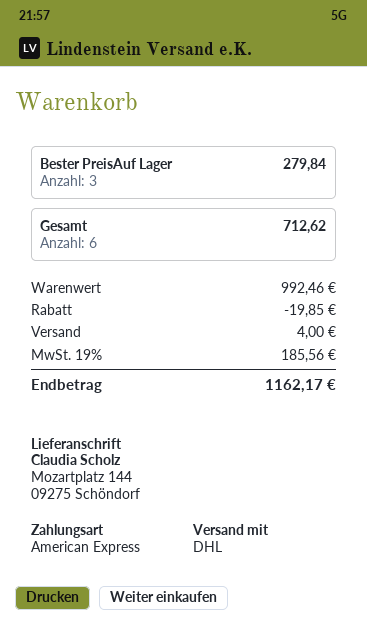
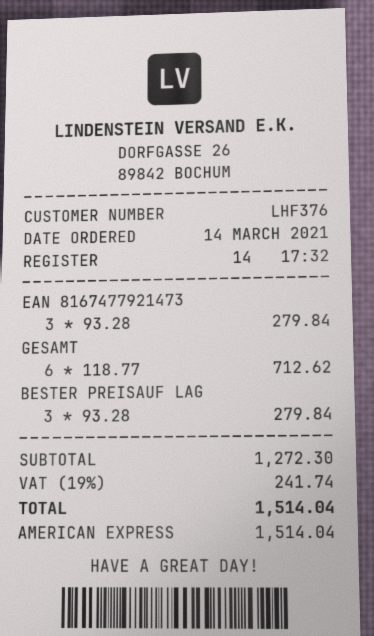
EAN 8167477921473: none -> 3 for 279.84
subtotal: 992.46 -> 1272.30
discount: 19.85 -> none
shipping: 4.00 -> none
tax: 19% = 185.56 -> 19% = 241.74
total: 1162.17 -> 1514.04

